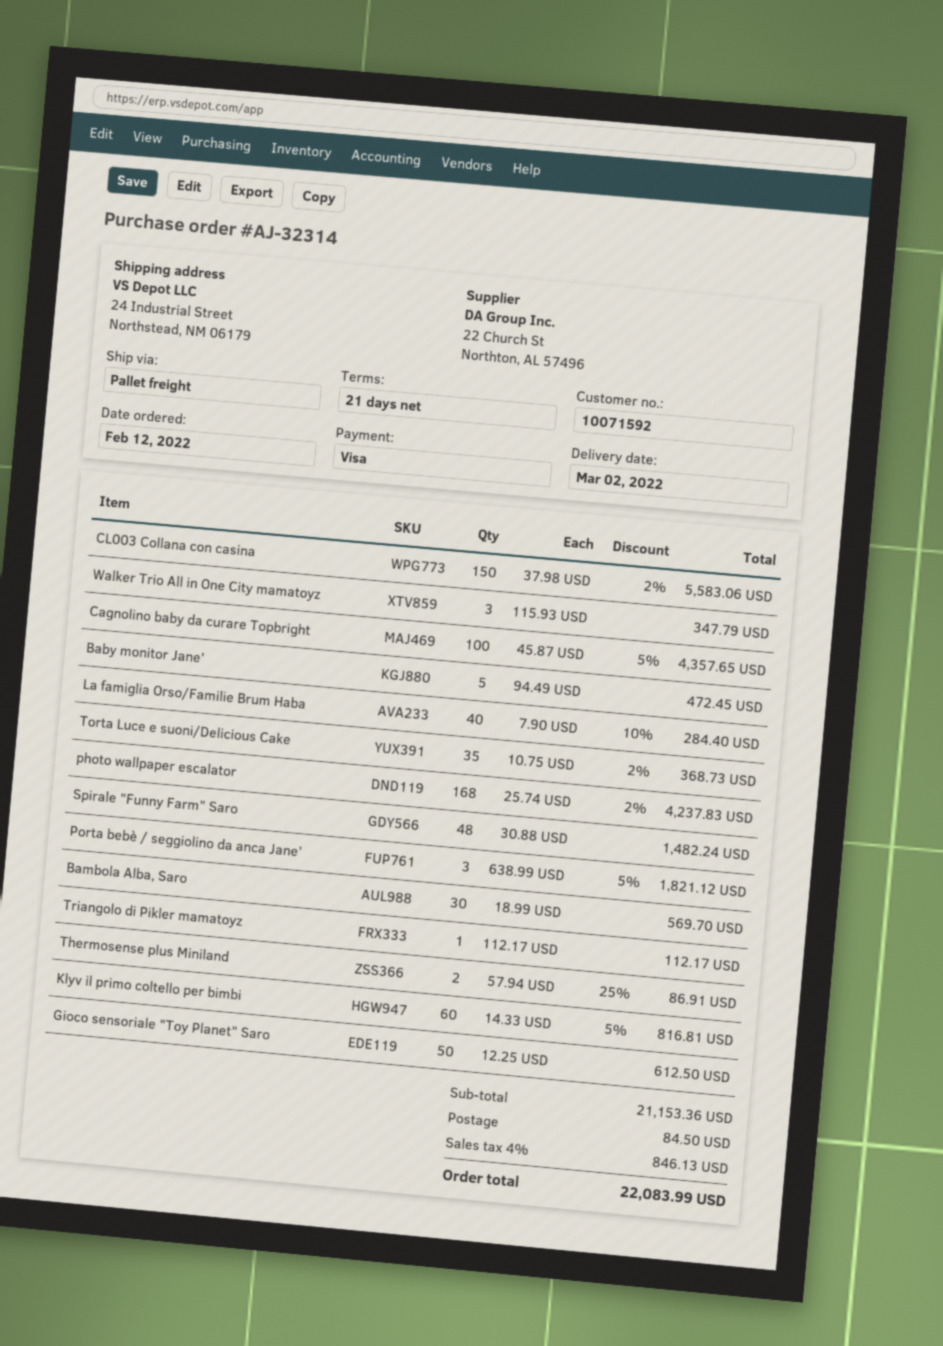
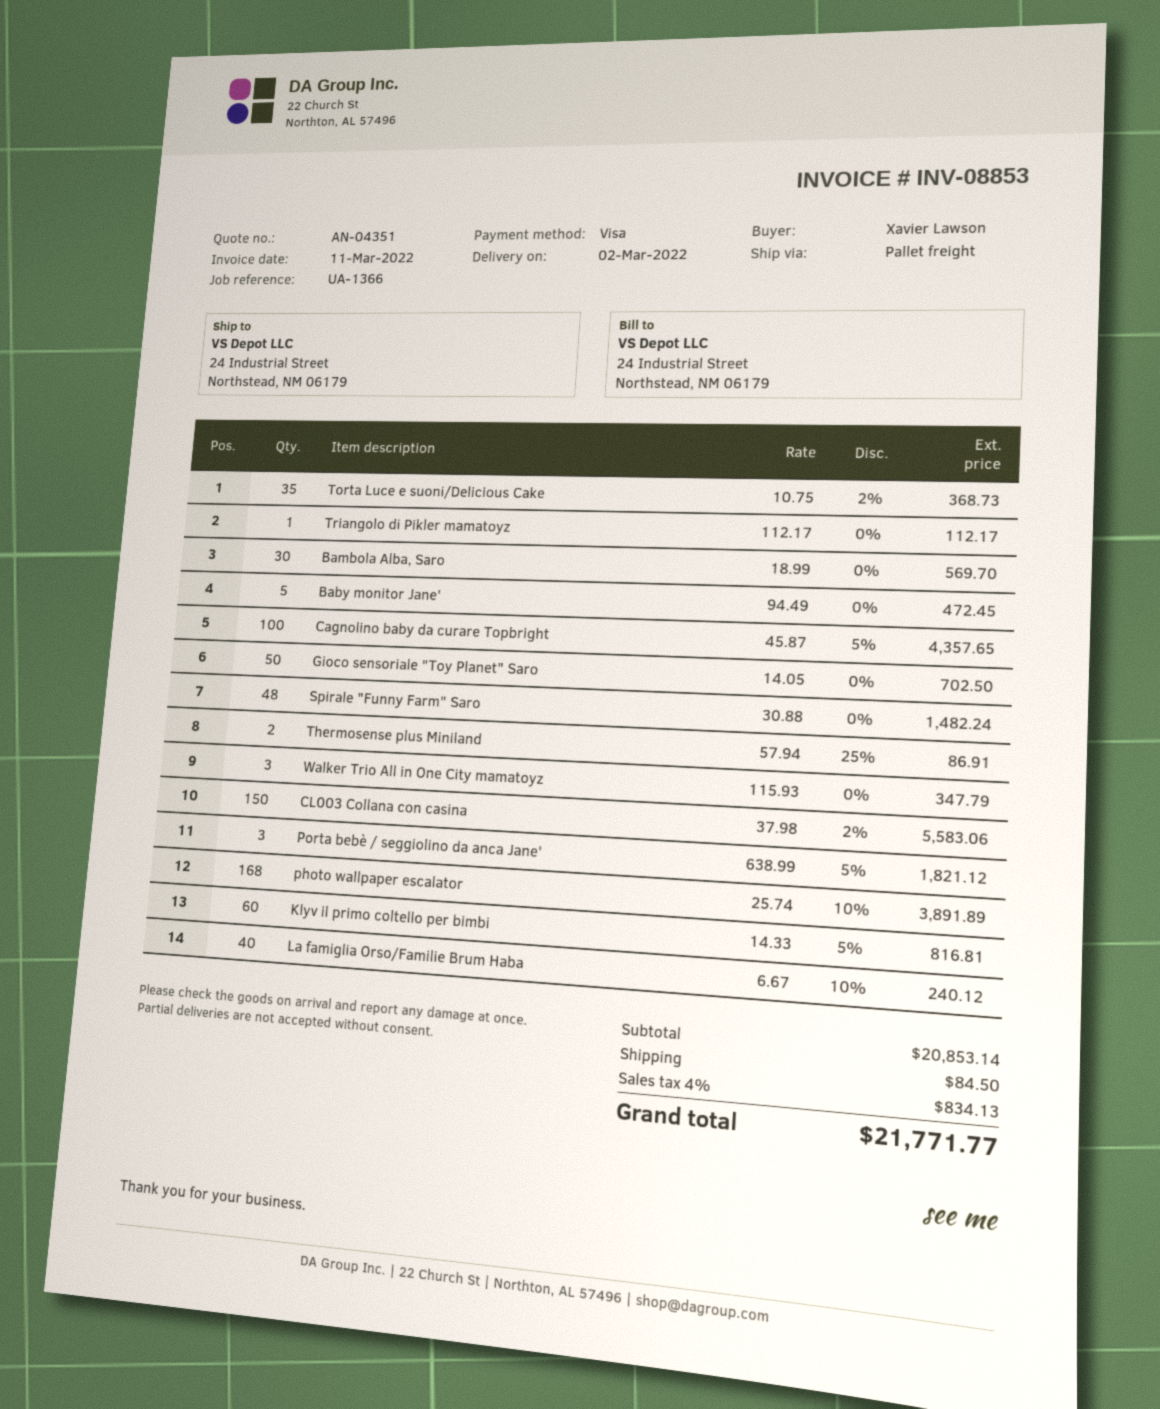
La famiglia Orso/Familie Brum Haba: 40 x 7.90 - 10% = 284.40 -> 40 x 6.67 - 10% = 240.12
photo wallpaper escalator: 168 x 25.74 - 2% = 4237.83 -> 168 x 25.74 - 10% = 3891.89
Gioco sensoriale "Toy Planet" Saro: 50 x 12.25 = 612.50 -> 50 x 14.05 = 702.50
subtotal: 21153.36 -> 20853.14
tax: 4% = 846.13 -> 4% = 834.13
total: 22083.99 -> 21771.77

